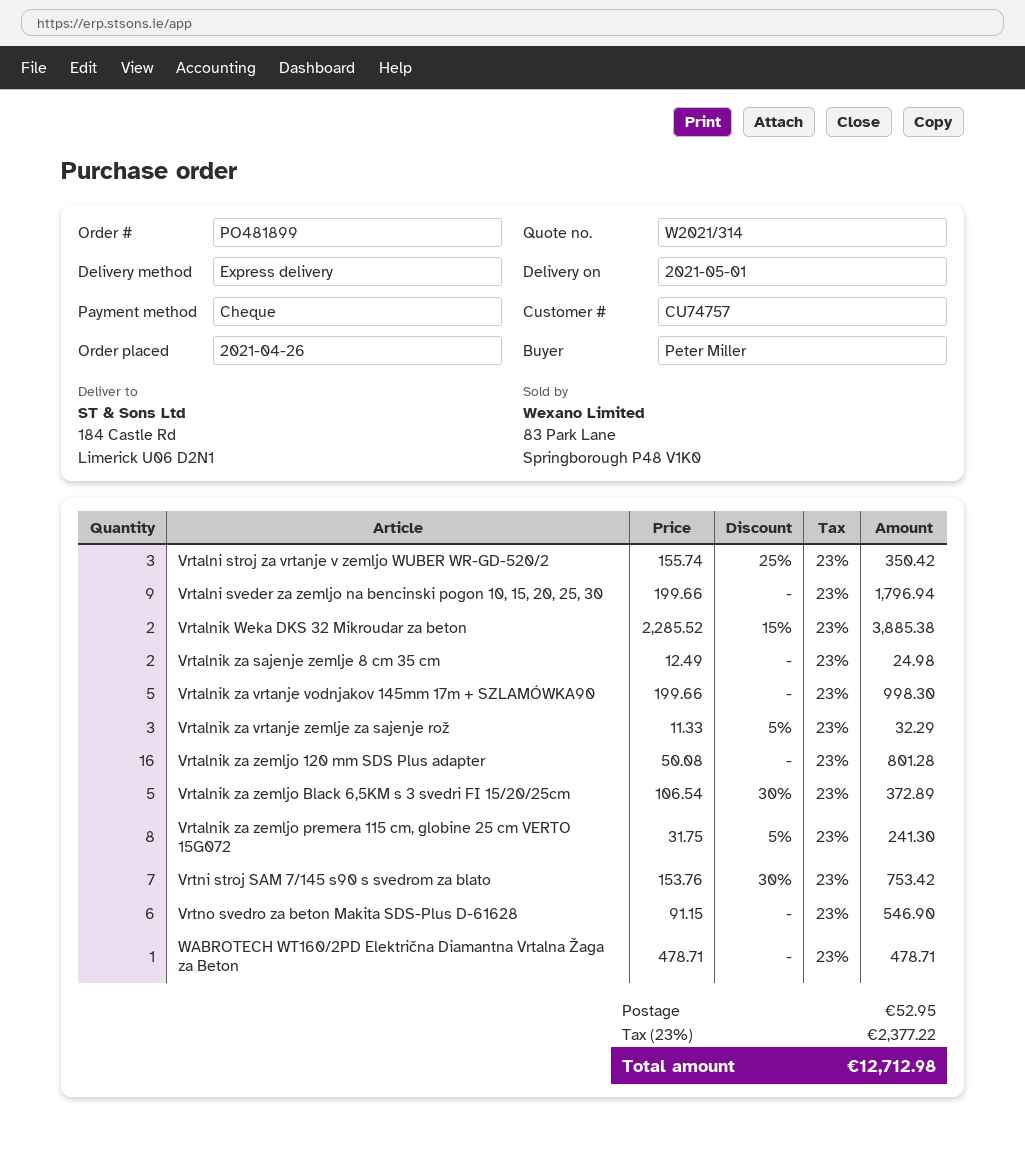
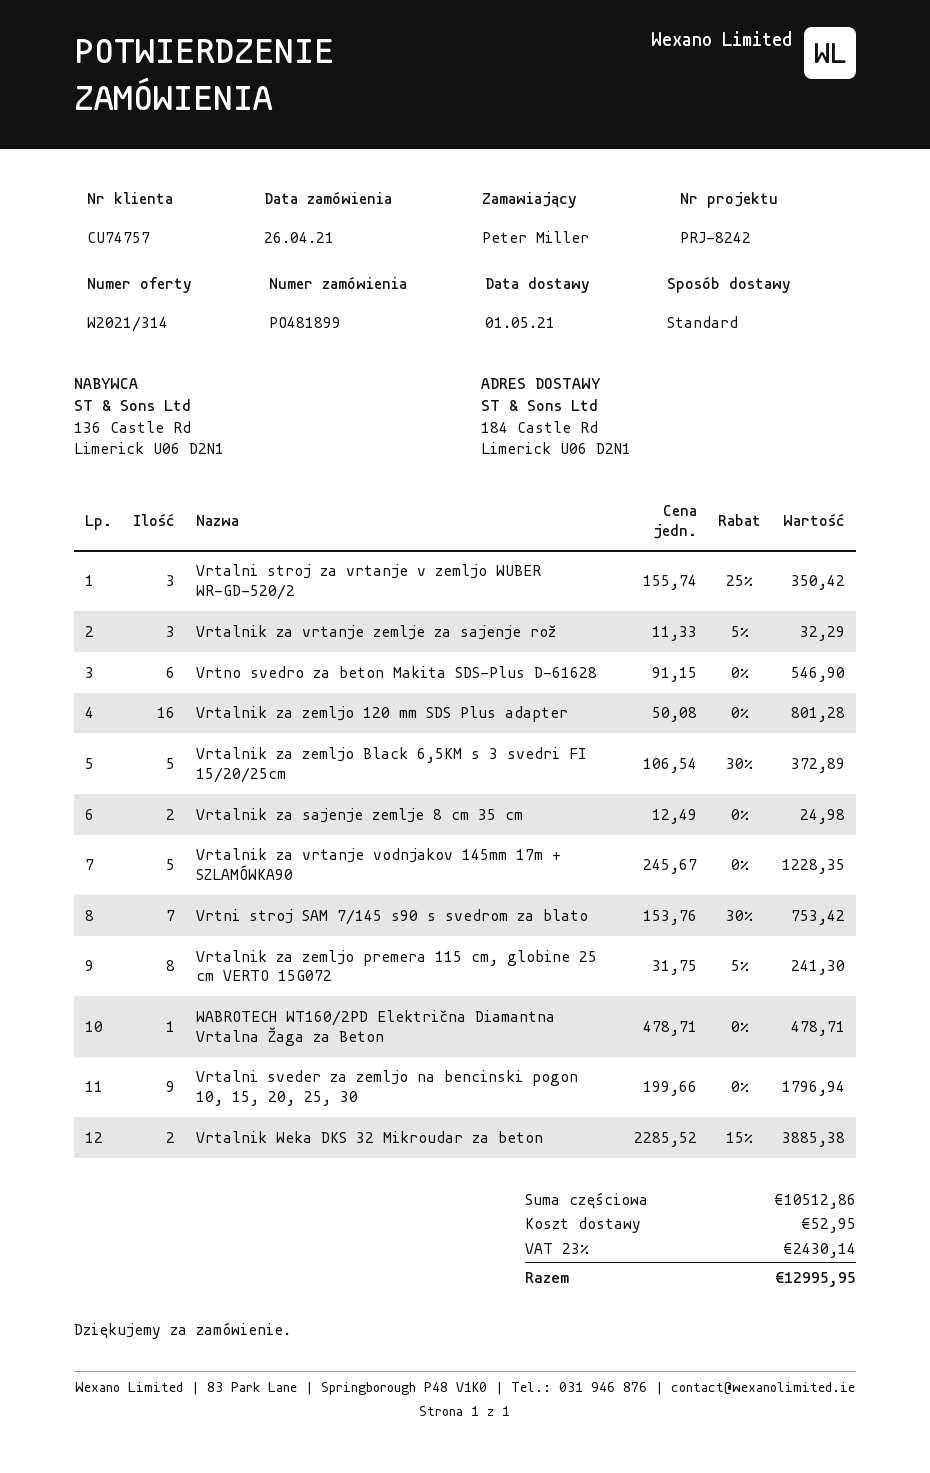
shipping method: express -> standard
Vrtalnik za vrtanje vodnjakov 145mm 17m + SZLAMÓWKA90: 5 x 199.66 = 998.30 -> 5 x 245.67 = 1228.35
tax: 23% = 2377.22 -> 23% = 2430.14
total: 12712.98 -> 12995.95

